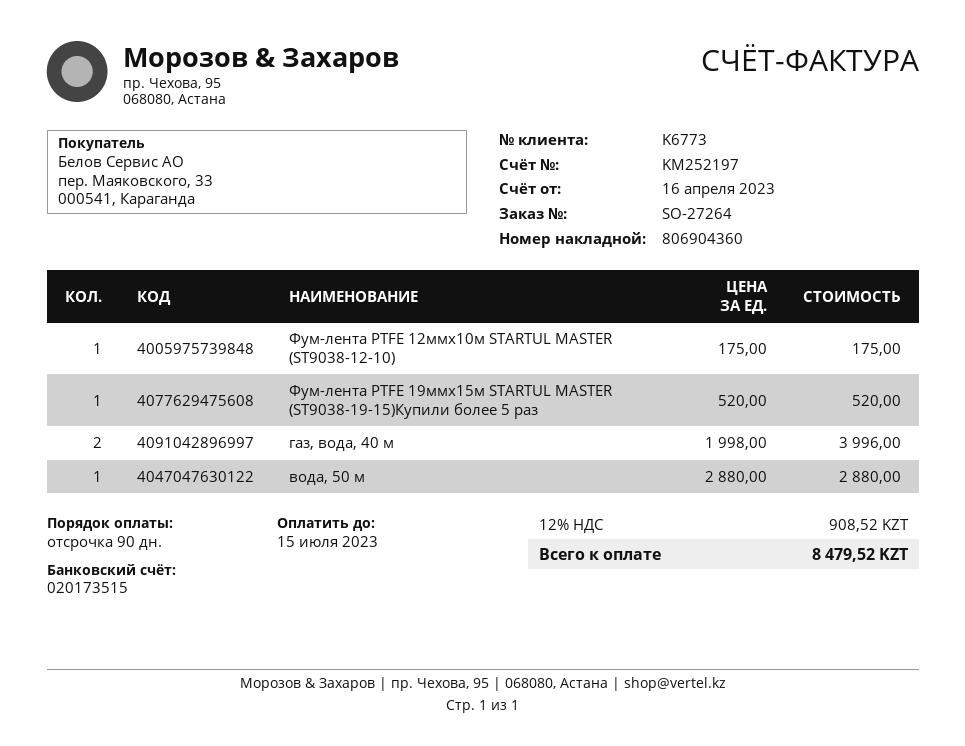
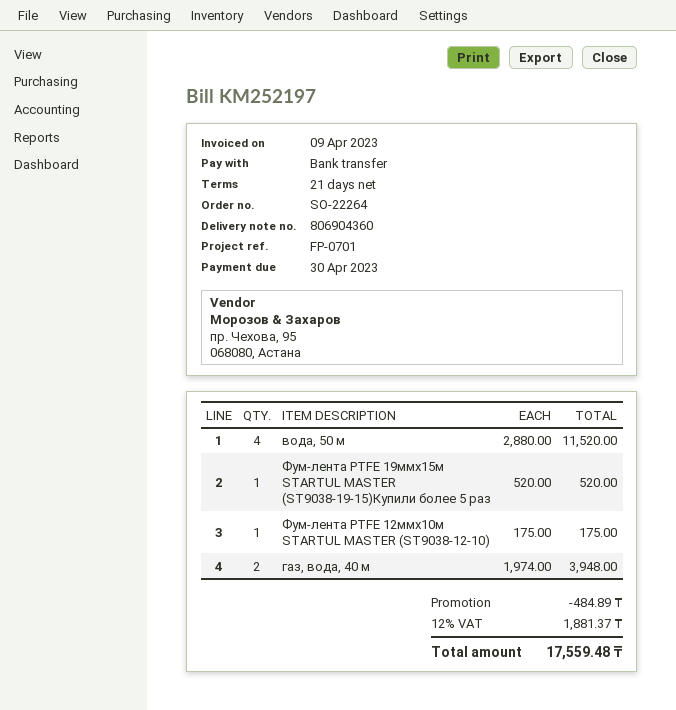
order number: SO-27264 -> SO-22264
invoice date: 2023-04-16 -> 2023-04-09
payment terms: 90 days -> 21 days
due date: 2023-07-15 -> 2023-04-30
газ, вода, 40 м: 2 x 1998.00 = 3996.00 -> 2 x 1974.00 = 3948.00
вода, 50 м: 1 x 2880.00 = 2880.00 -> 4 x 2880.00 = 11520.00
discount: none -> 484.89
tax: 12% = 908.52 -> 12% = 1881.37
total: 8479.52 -> 17559.48

